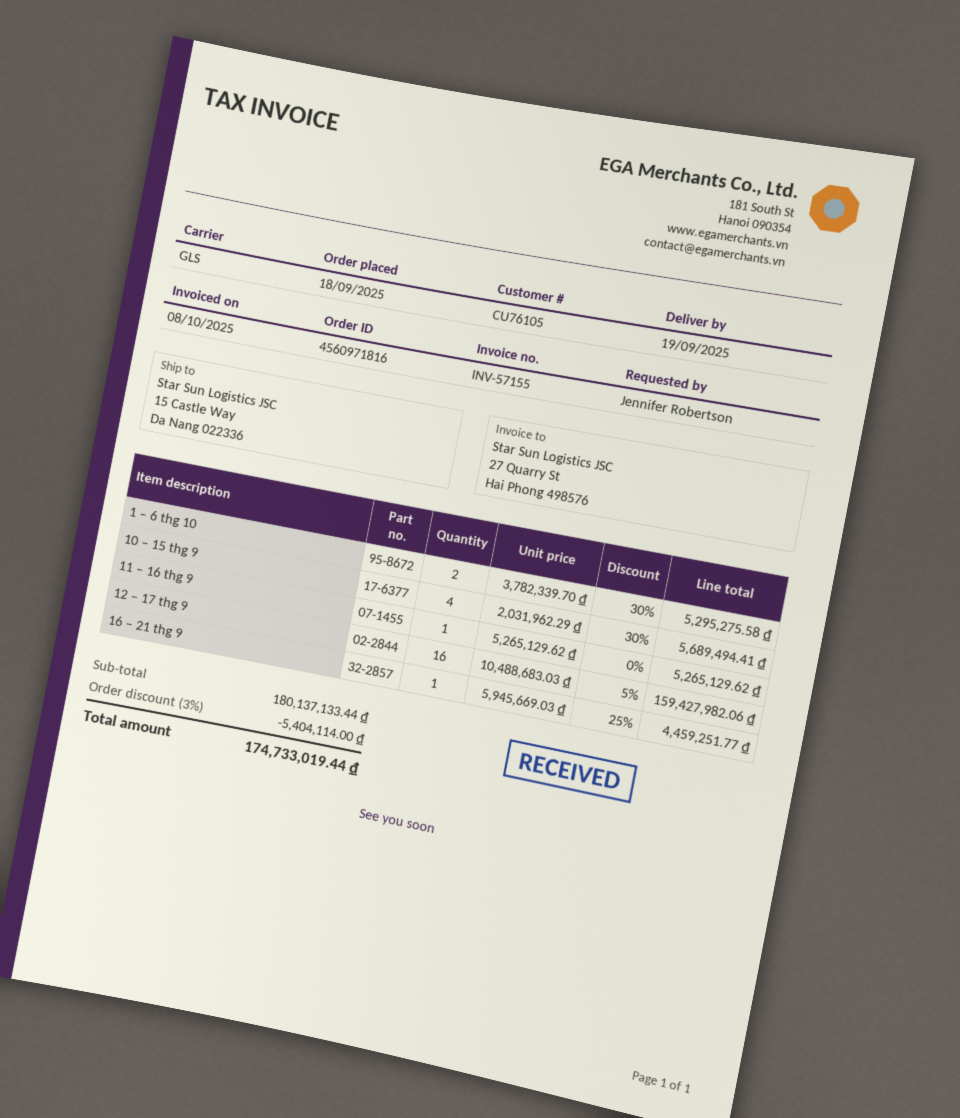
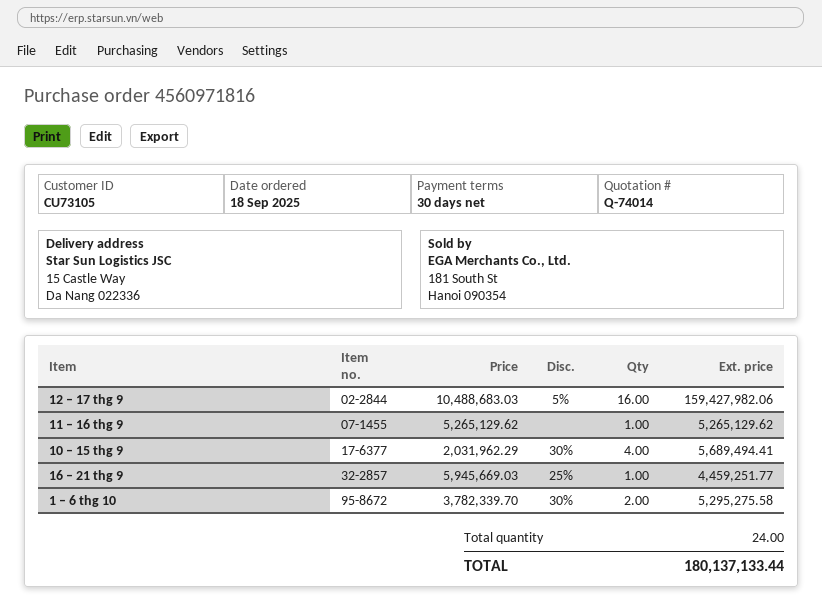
customer number: CU76105 -> CU73105
discount: 3% = 5404114.00 -> none
total: 174733019.44 -> 180137133.44

